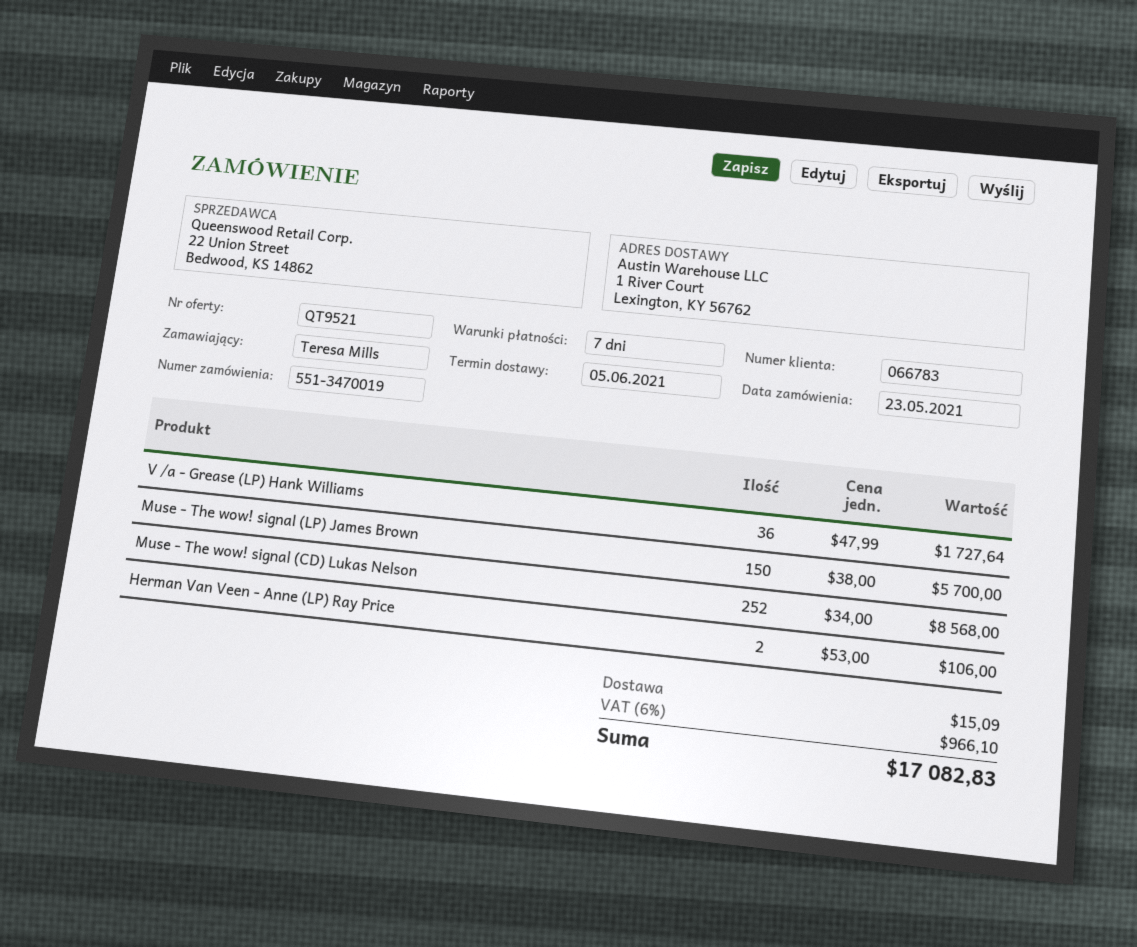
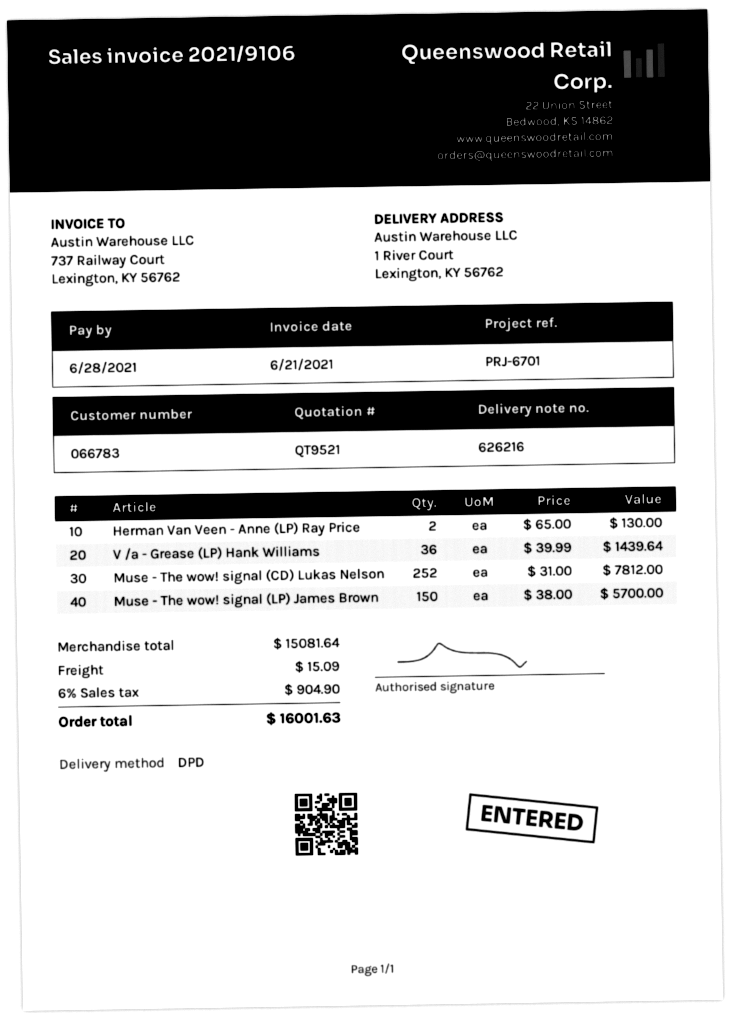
V /a - Grease (LP) Hank Williams: 36 x 47.99 = 1727.64 -> 36 x 39.99 = 1439.64
Muse - The wow! signal (CD) Lukas Nelson: 252 x 34.00 = 8568.00 -> 252 x 31.00 = 7812.00
Herman Van Veen - Anne (LP) Ray Price: 2 x 53.00 = 106.00 -> 2 x 65.00 = 130.00
tax: 6% = 966.10 -> 6% = 904.90
total: 17082.83 -> 16001.63

